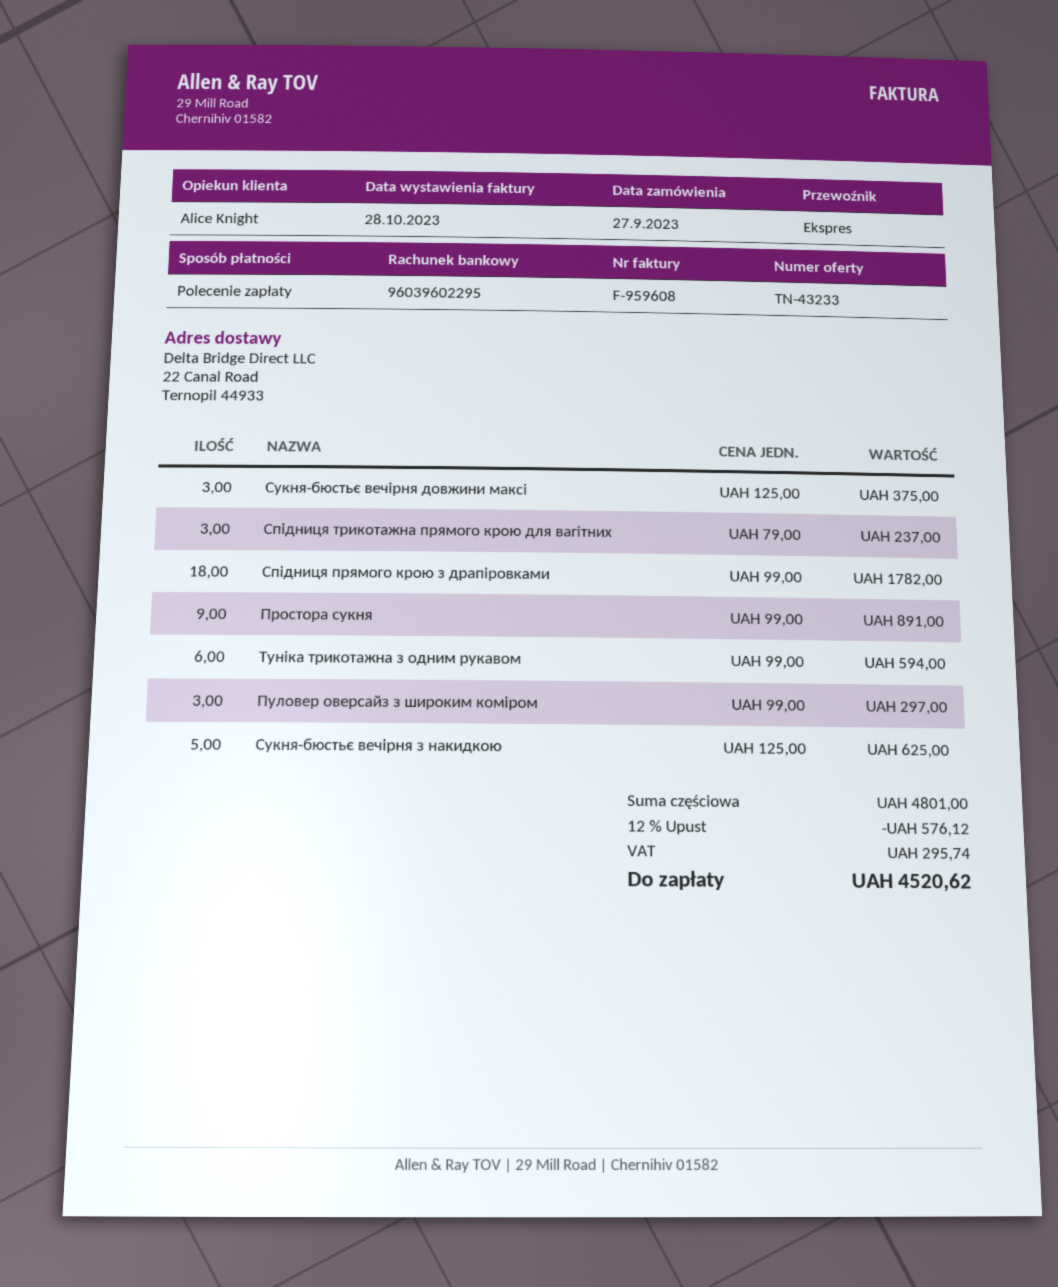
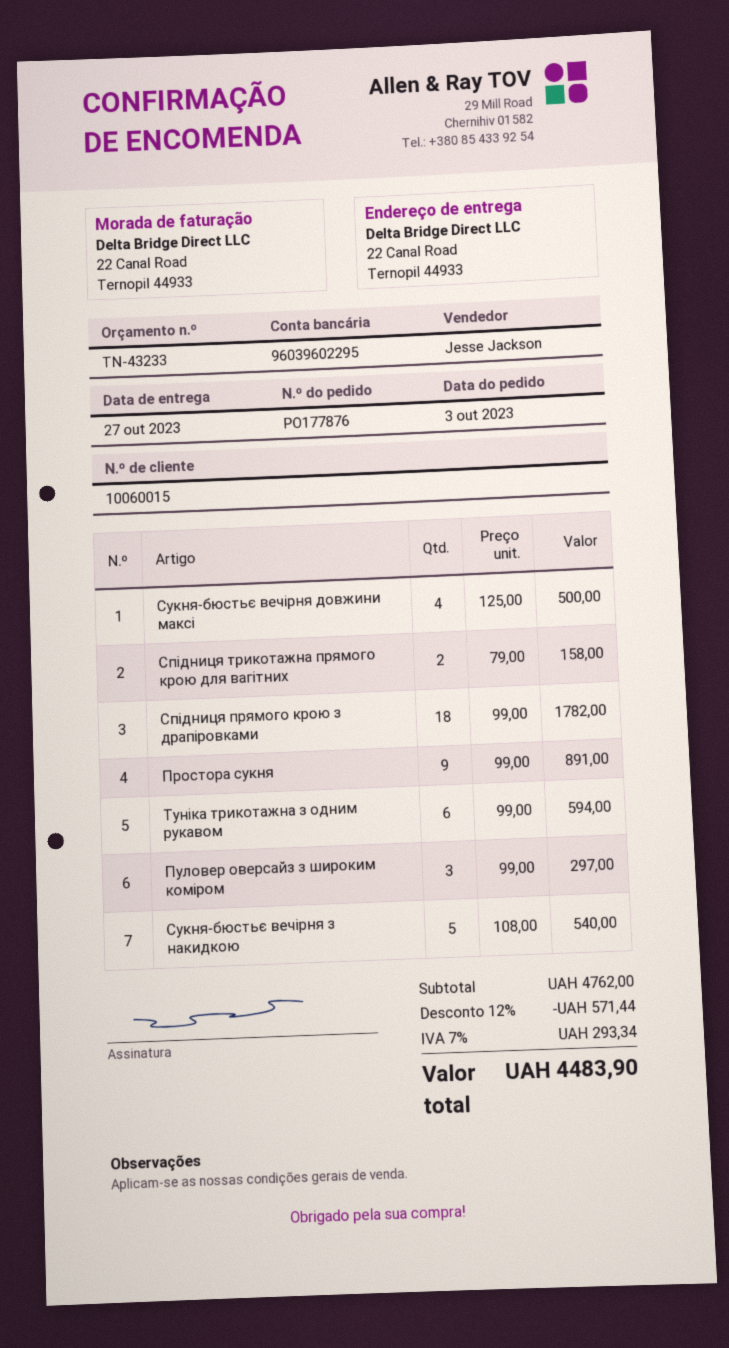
order date: 2023-09-27 -> 2023-10-03
sales rep: Alice Knight -> Jesse Jackson
Сукня-бюстьє вечірня довжини максі: 3 x 125.00 = 375.00 -> 4 x 125.00 = 500.00
Спідниця трикотажна прямого крою для вагітних: 3 x 79.00 = 237.00 -> 2 x 79.00 = 158.00
Сукня-бюстьє вечірня з накидкою: 5 x 125.00 = 625.00 -> 5 x 108.00 = 540.00
subtotal: 4801.00 -> 4762.00
discount: 12% = 576.12 -> 12% = 571.44
tax: 295.74 -> 293.34
total: 4520.62 -> 4483.90

